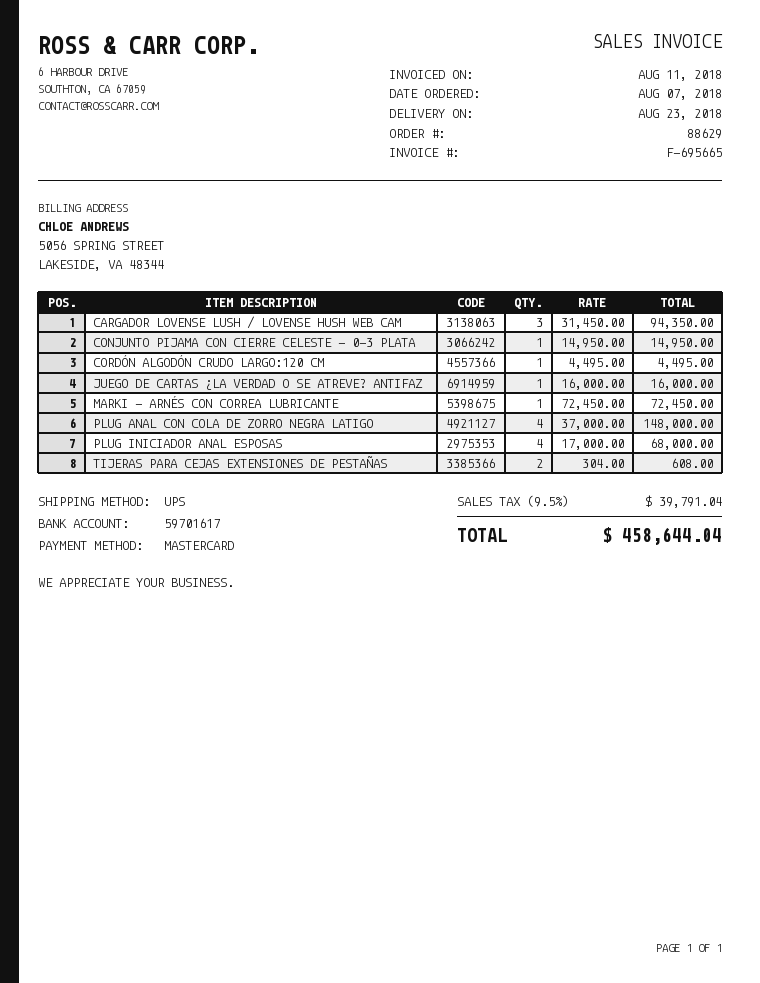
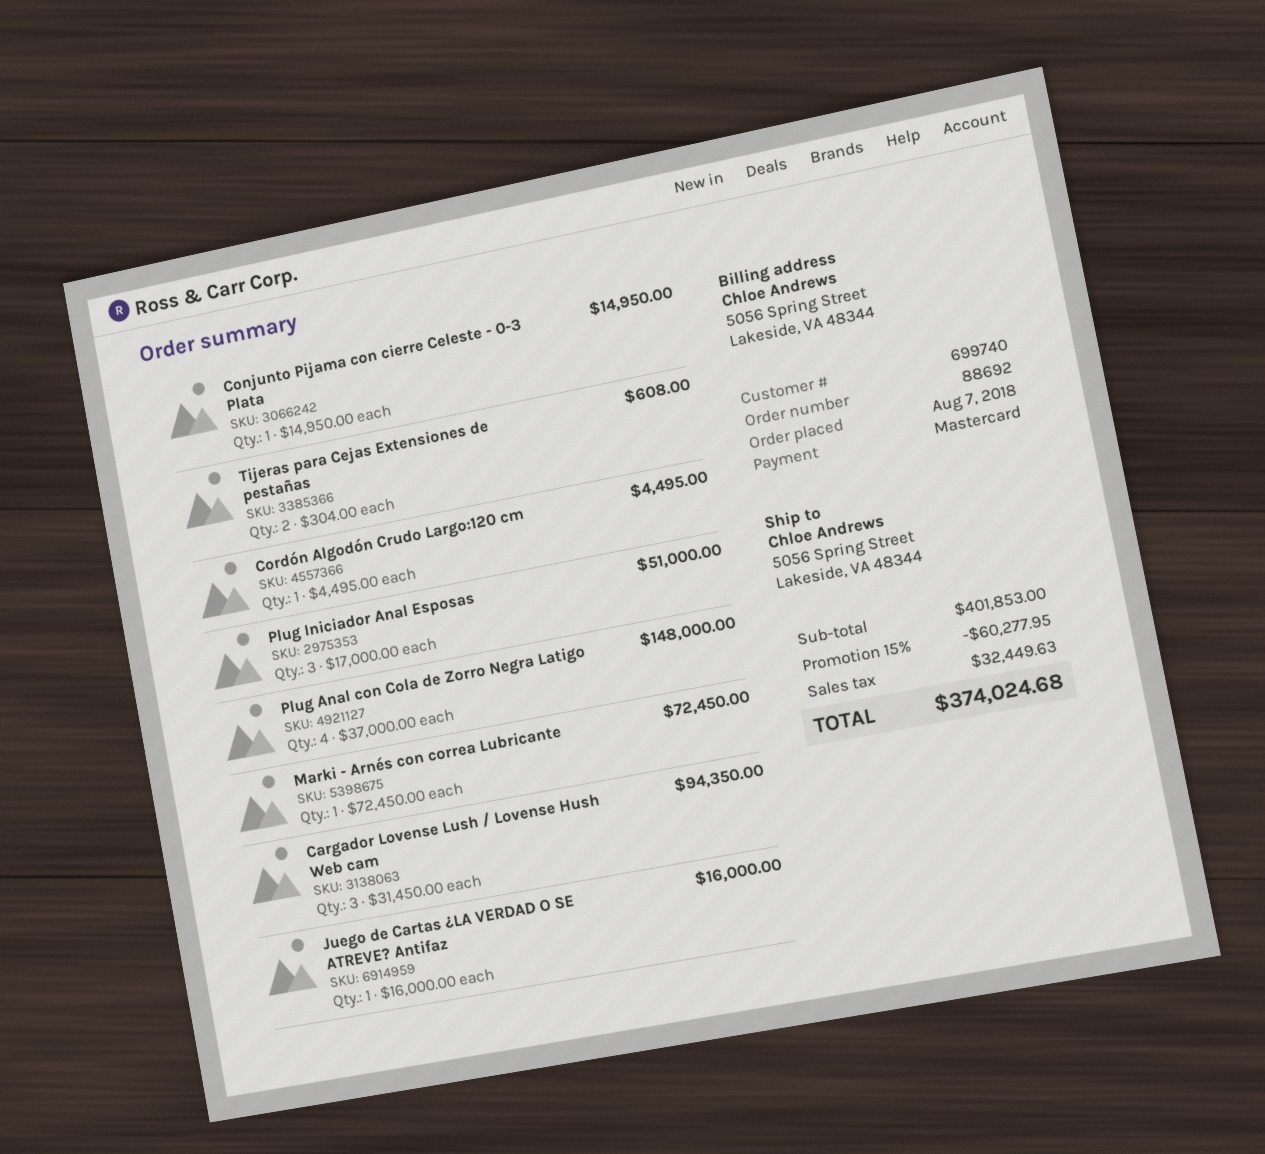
order number: 88629 -> 88692
PLUG INICIADOR ANAL ESPOSAS: 4 x 17000.00 = 68000.00 -> 3 x 17000.00 = 51000.00
discount: none -> 15% = 60277.95
tax: 39791.04 -> 32449.63
total: 458644.04 -> 374024.68

